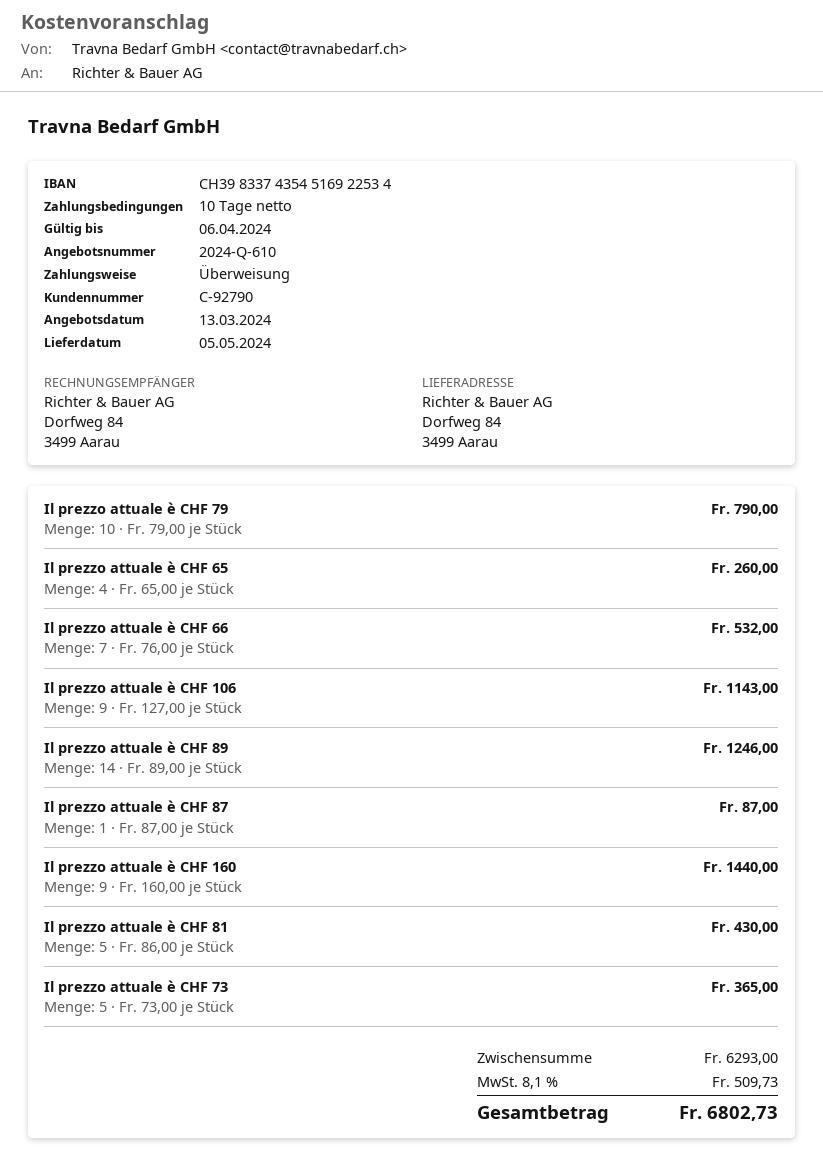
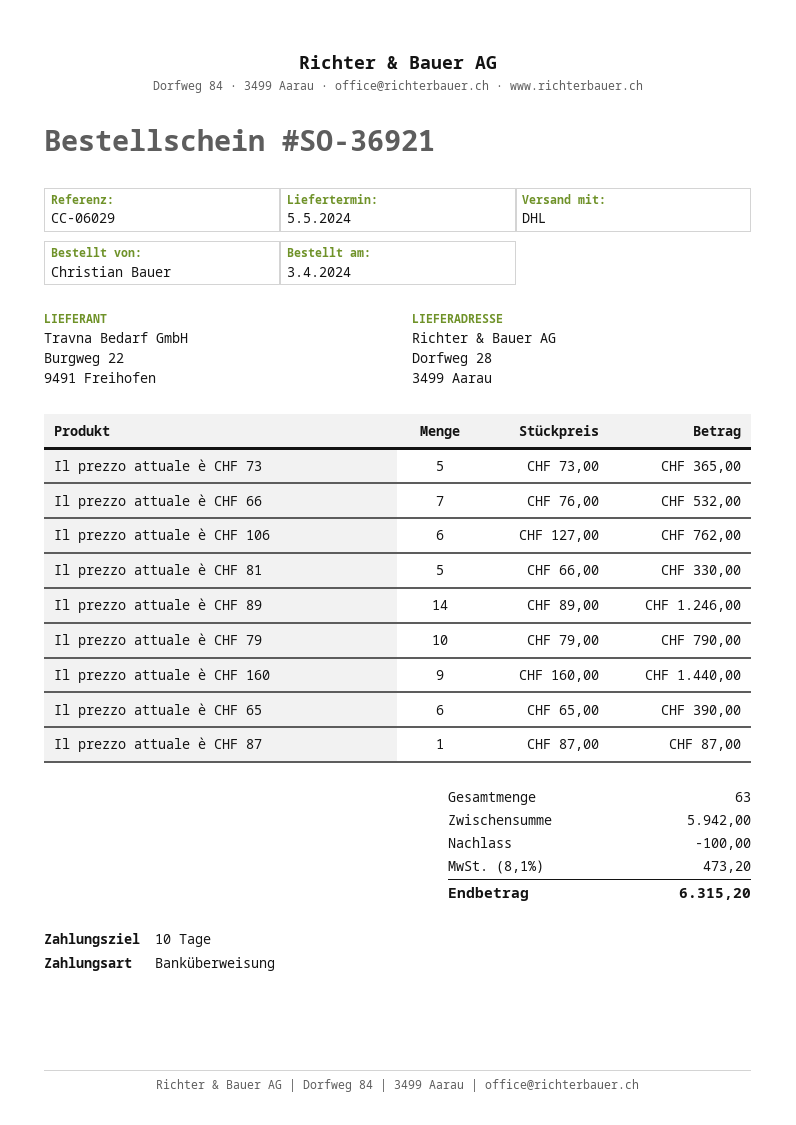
ship to: Dorfweg 84, 3499 Aarau -> Dorfweg 28, 3499 Aarau
Il prezzo attuale è CHF 65: 4 x 65.00 = 260.00 -> 6 x 65.00 = 390.00
Il prezzo attuale è CHF 106: 9 x 127.00 = 1143.00 -> 6 x 127.00 = 762.00
Il prezzo attuale è CHF 81: 5 x 86.00 = 430.00 -> 5 x 66.00 = 330.00
subtotal: 6293.00 -> 5942.00
discount: none -> 100.00
tax: 8.1% = 509.73 -> 8.1% = 473.20
total: 6802.73 -> 6315.20

